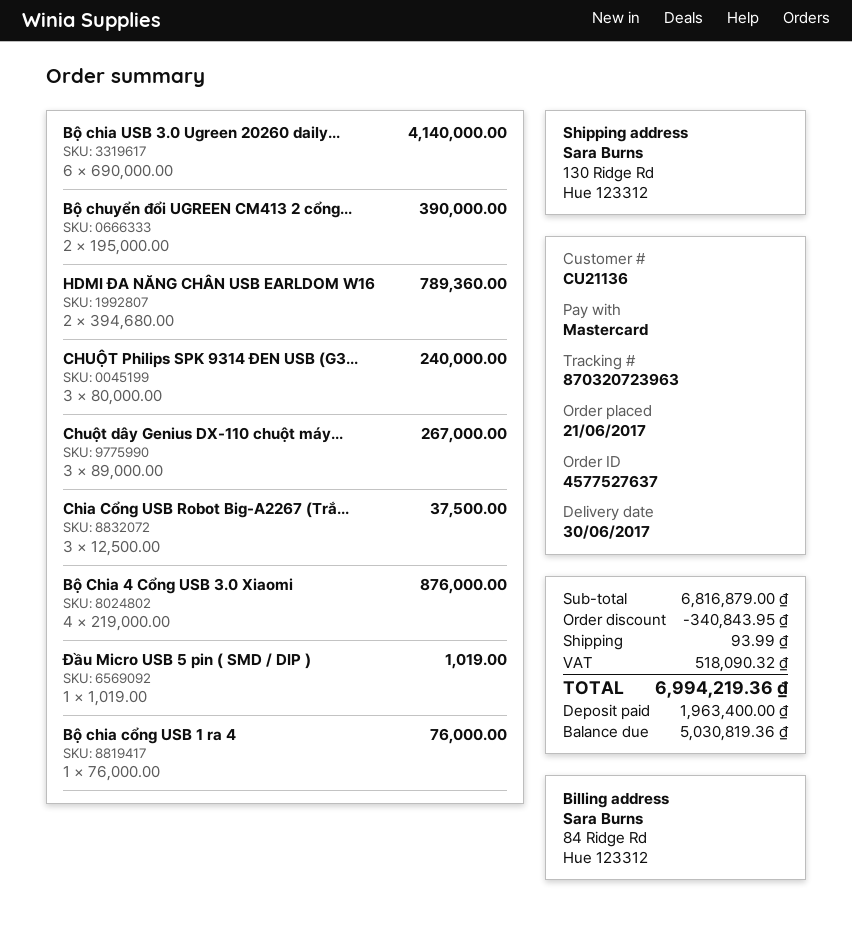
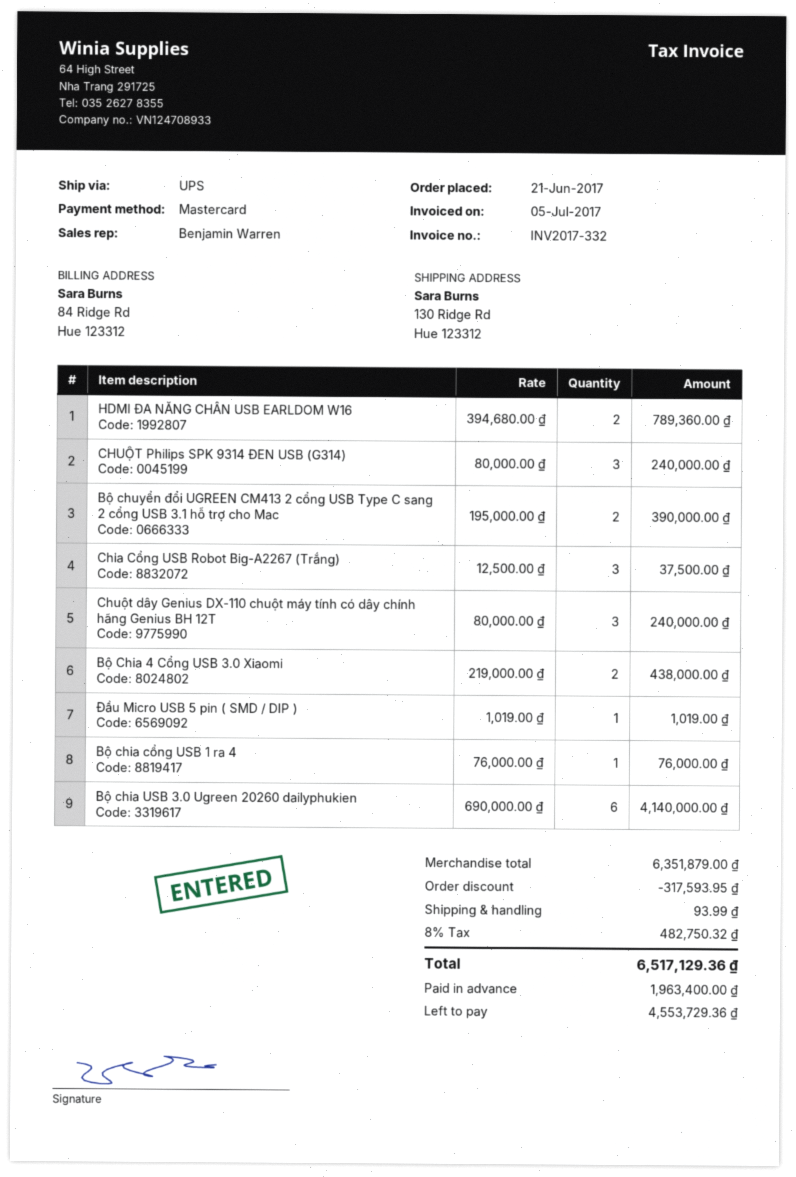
Chuột dây Genius DX-110 chuột máy...: 3 x 89000.00 = 267000.00 -> 3 x 80000.00 = 240000.00
Bộ Chia 4 Cổng USB 3.0 Xiaomi: 4 x 219000.00 = 876000.00 -> 2 x 219000.00 = 438000.00
subtotal: 6816879.00 -> 6351879.00
discount: 340843.95 -> 317593.95
tax: 518090.32 -> 482750.32
total: 6994219.36 -> 6517129.36
balance: 5030819.36 -> 4553729.36

